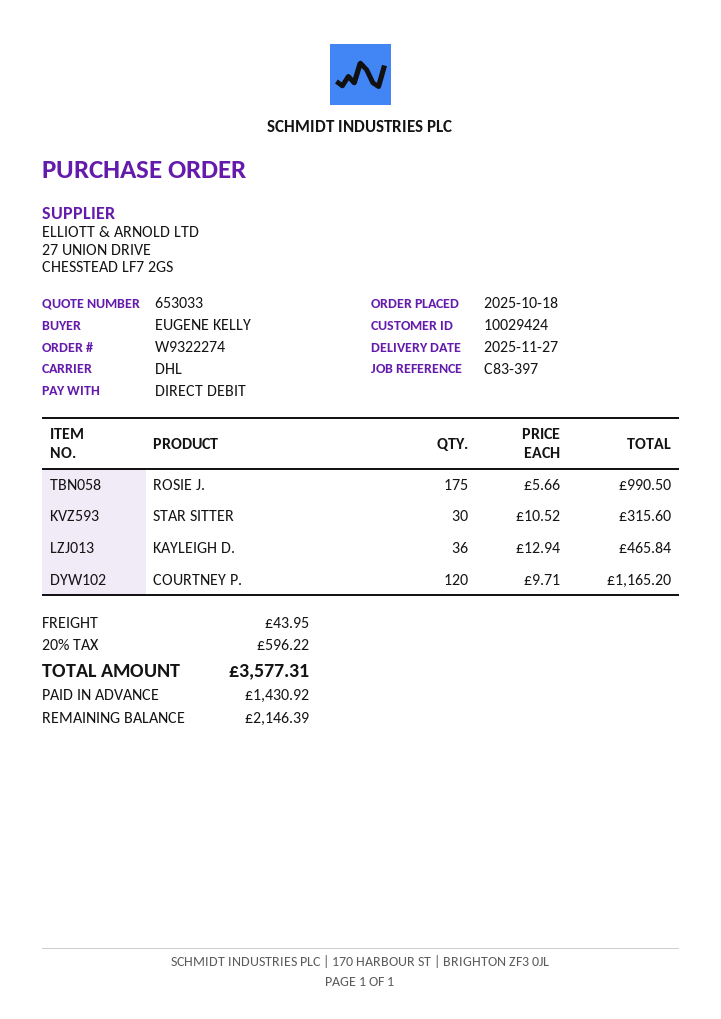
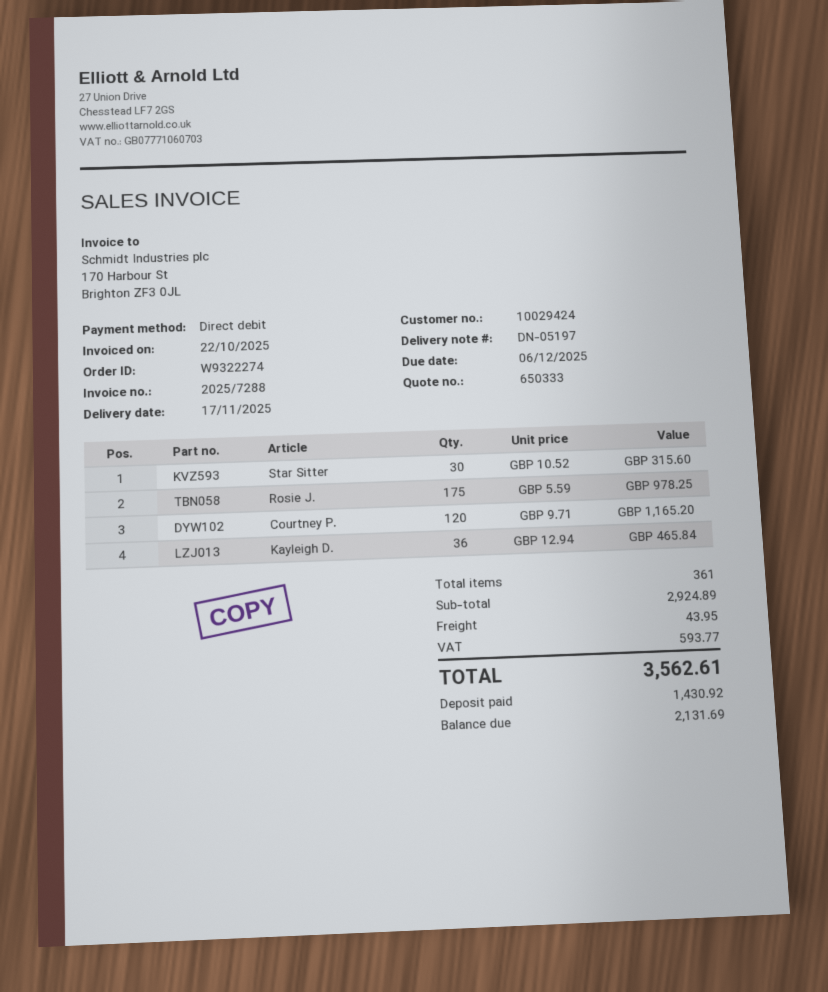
quote number: 653033 -> 650333
delivery date: 2025-11-27 -> 2025-11-17
ROSIE J.: 175 x 5.66 = 990.50 -> 175 x 5.59 = 978.25
tax: 596.22 -> 593.77
total: 3577.31 -> 3562.61
balance: 2146.39 -> 2131.69

